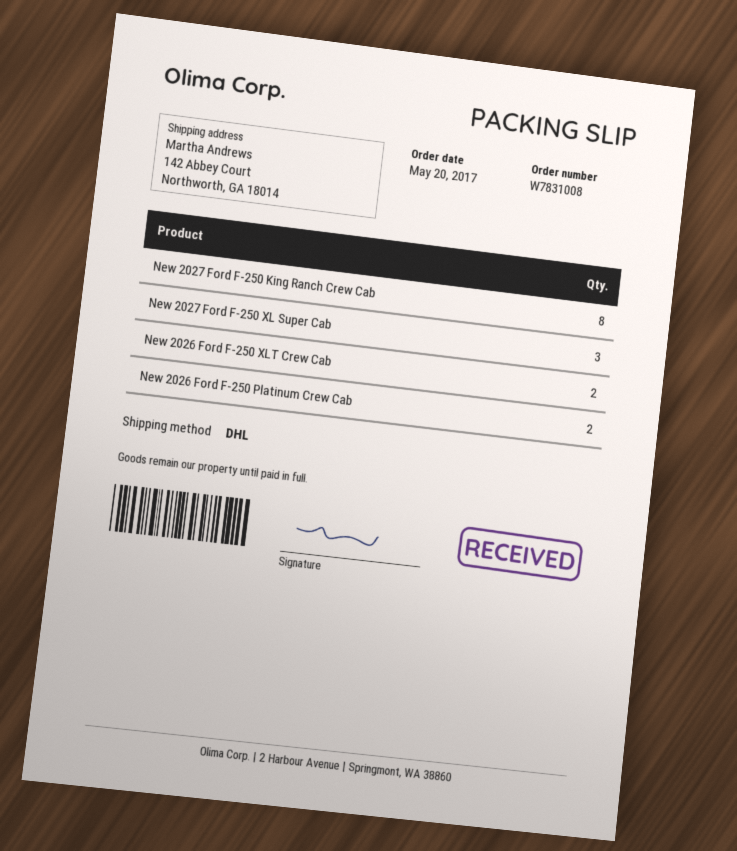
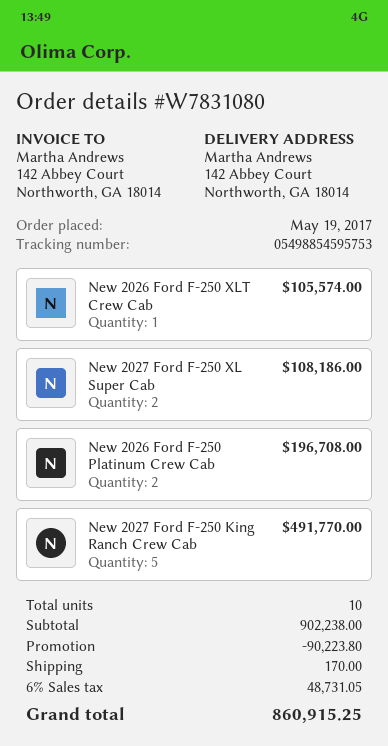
order number: W7831008 -> W7831080
order date: 2017-05-20 -> 2017-05-19
New 2027 Ford F-250 King Ranch Crew Cab: 8 -> 5
New 2027 Ford F-250 XL Super Cab: 3 -> 2
New 2026 Ford F-250 XLT Crew Cab: 2 -> 1

